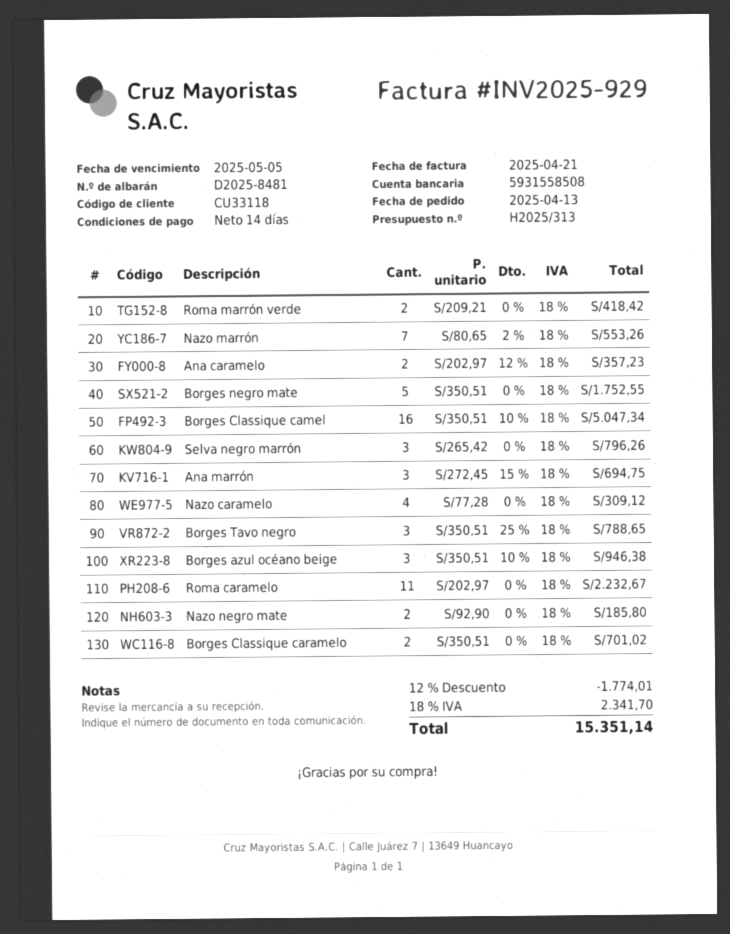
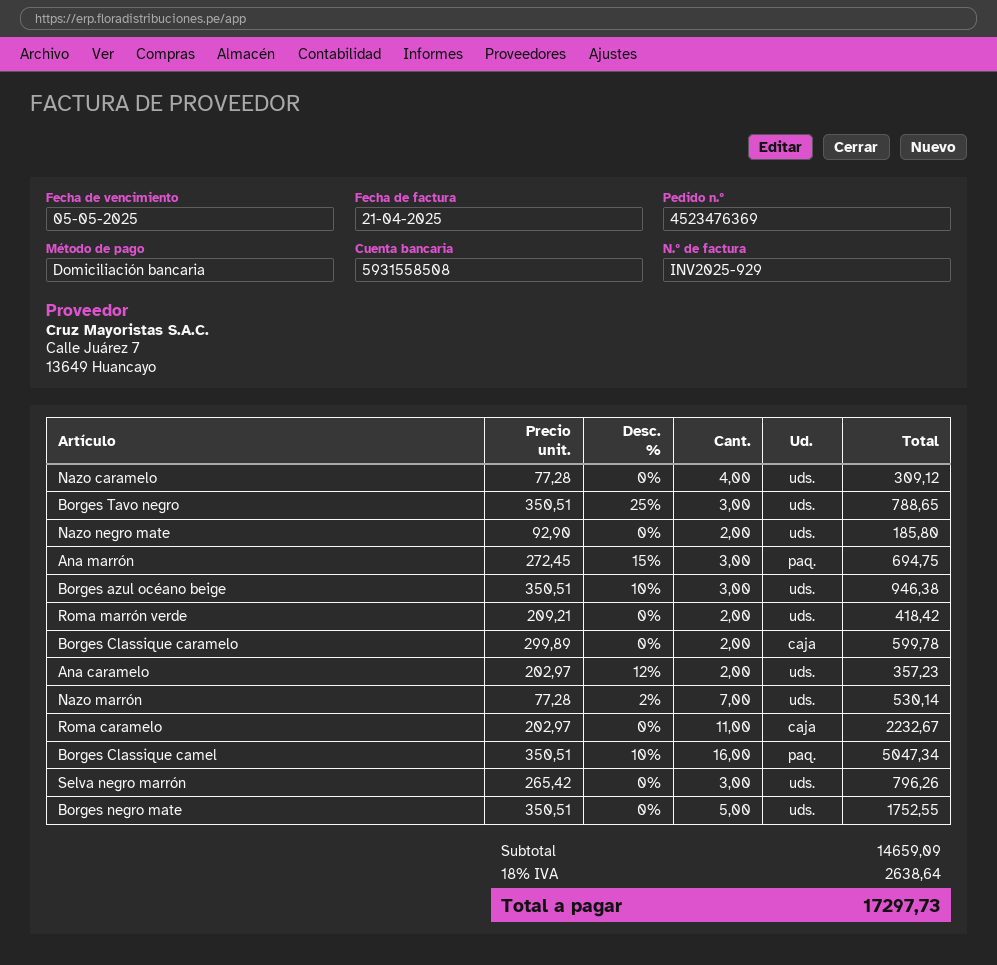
Nazo marrón: 7 x 80.65 - 2% = 553.26 -> 7 x 77.28 - 2% = 530.14
Borges Classique caramelo: 2 x 350.51 = 701.02 -> 2 x 299.89 = 599.78
discount: 12% = 1774.01 -> none
tax: 18% = 2341.70 -> 18% = 2638.64
total: 15351.14 -> 17297.73

